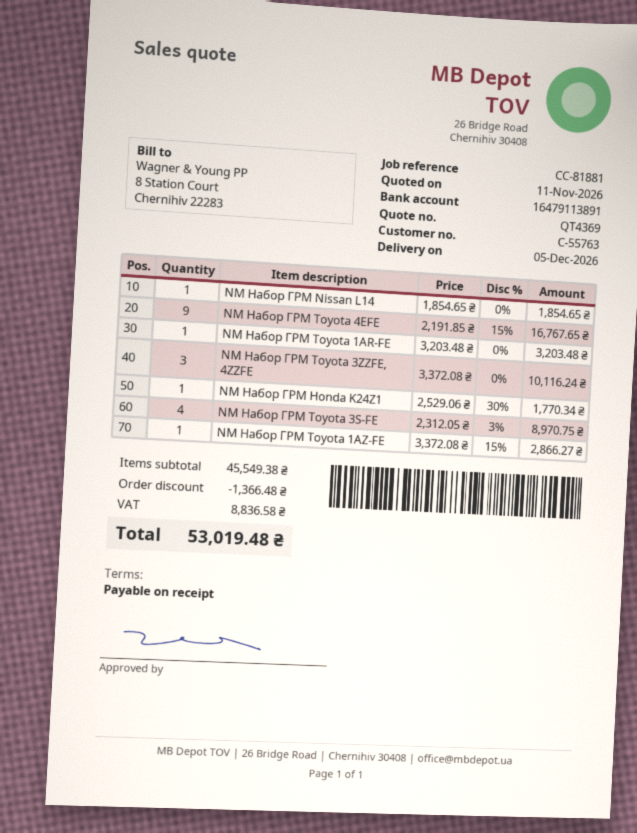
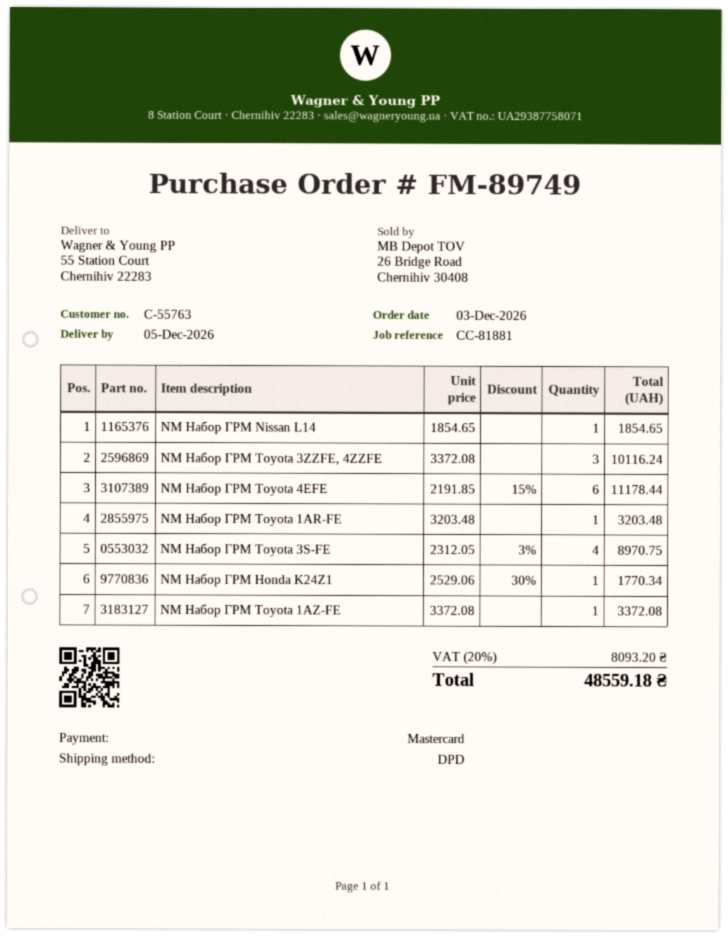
NM Набор ГРМ Toyota 4EFE: 9 x 2191.85 - 15% = 16767.65 -> 6 x 2191.85 - 15% = 11178.44
NM Набор ГРМ Toyota 1AZ-FE: 1 x 3372.08 - 15% = 2866.27 -> 1 x 3372.08 = 3372.08
discount: 1366.48 -> none
tax: 8836.58 -> 8093.20
total: 53019.48 -> 48559.18

